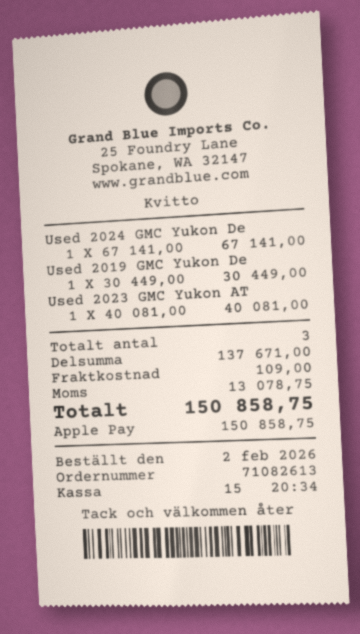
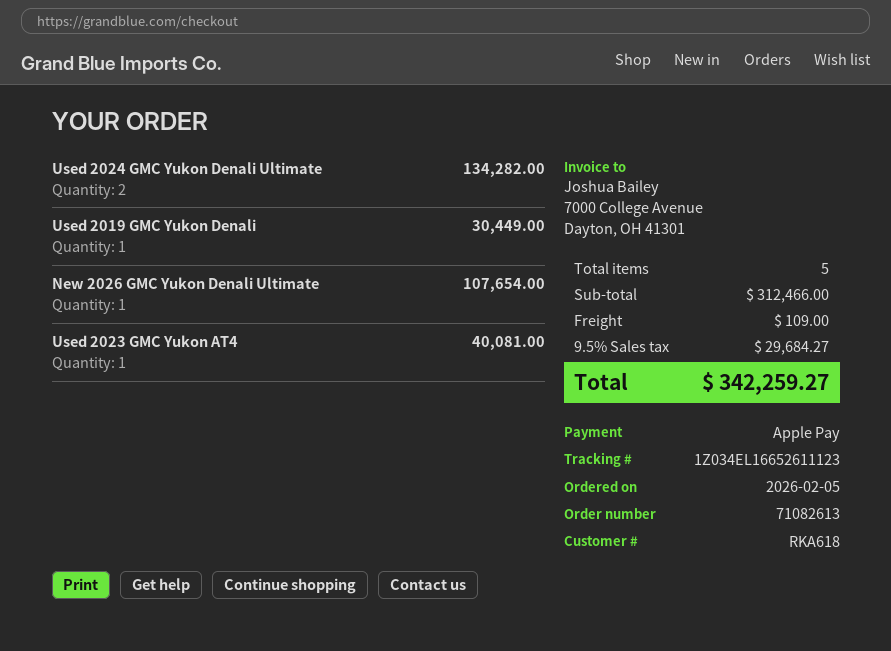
order date: 2026-02-02 -> 2026-02-05
Used 2024 GMC Yukon De: 1 for 67141.00 -> 2 for 134282.00
New 2026 GMC Yukon Denali Ultimate: none -> 1 for 107654.00
total quantity: 3 -> 5
subtotal: 137671.00 -> 312466.00
tax: 13078.75 -> 29684.27
total: 150858.75 -> 342259.27

